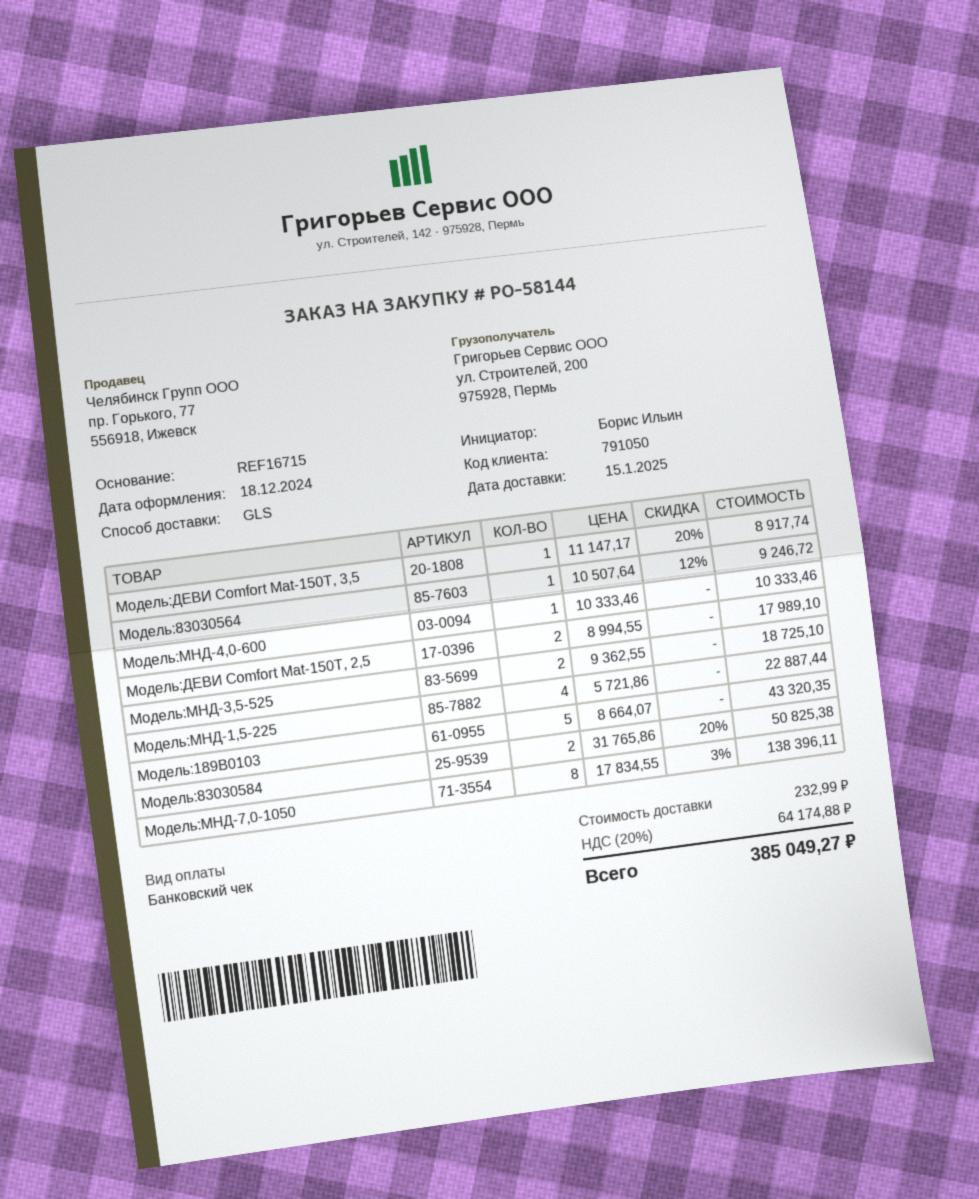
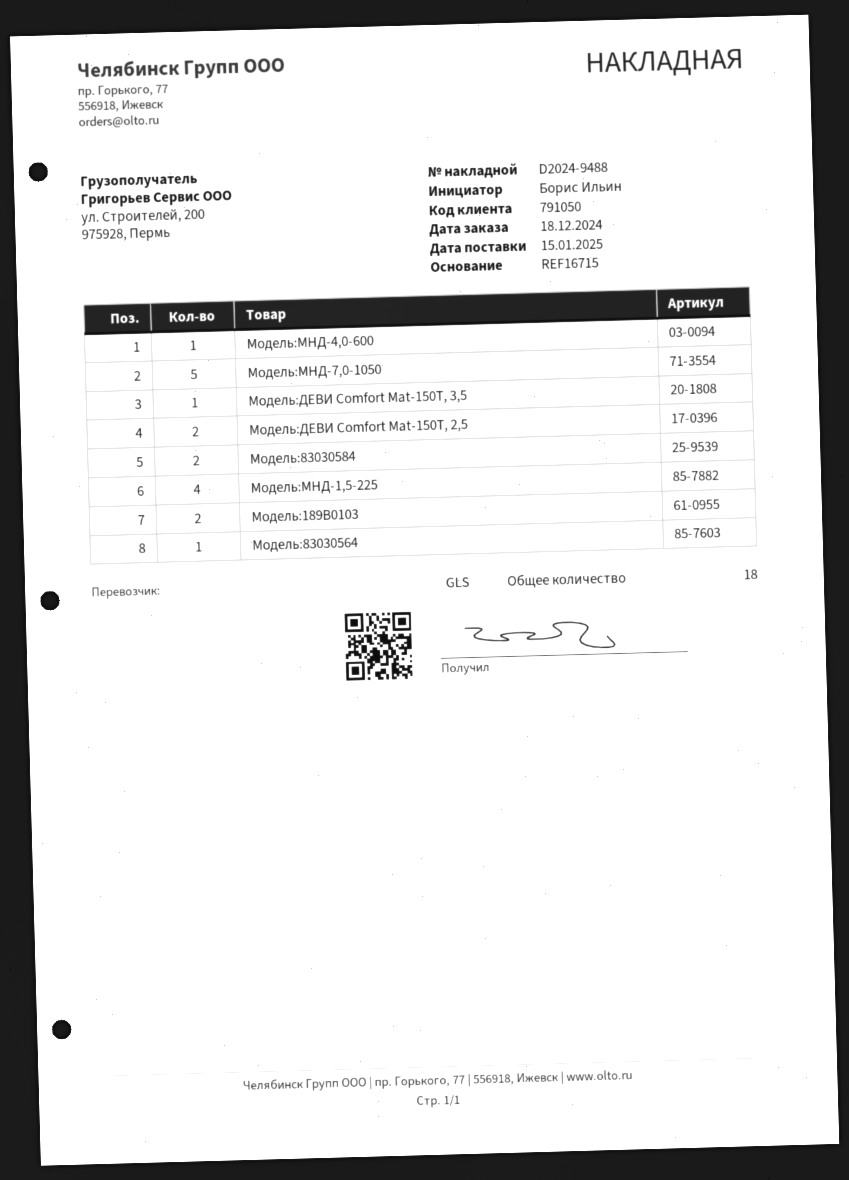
Модель:МНД-3,5-525: 2 -> none
Модель:189B0103: 5 -> 2
Модель:МНД-7,0-1050: 8 -> 5

